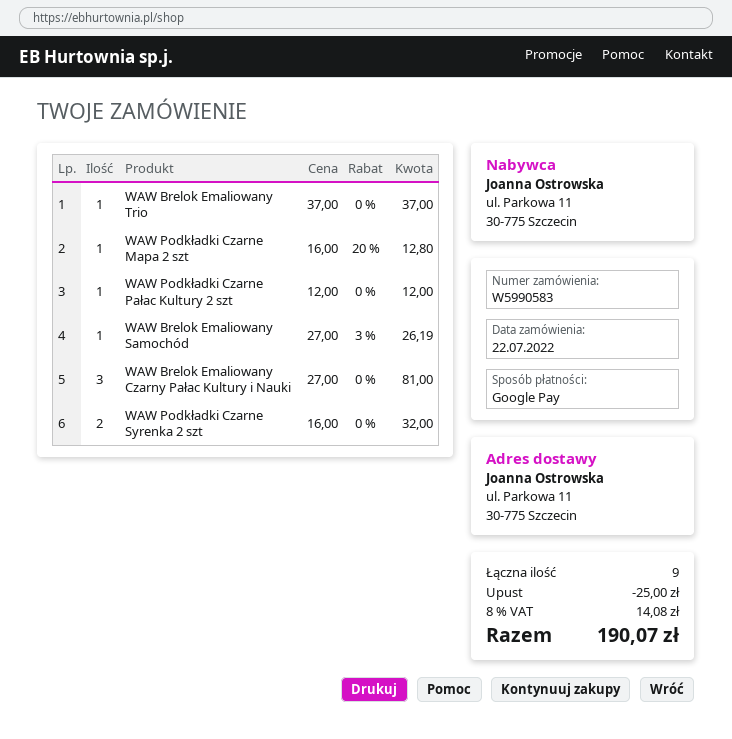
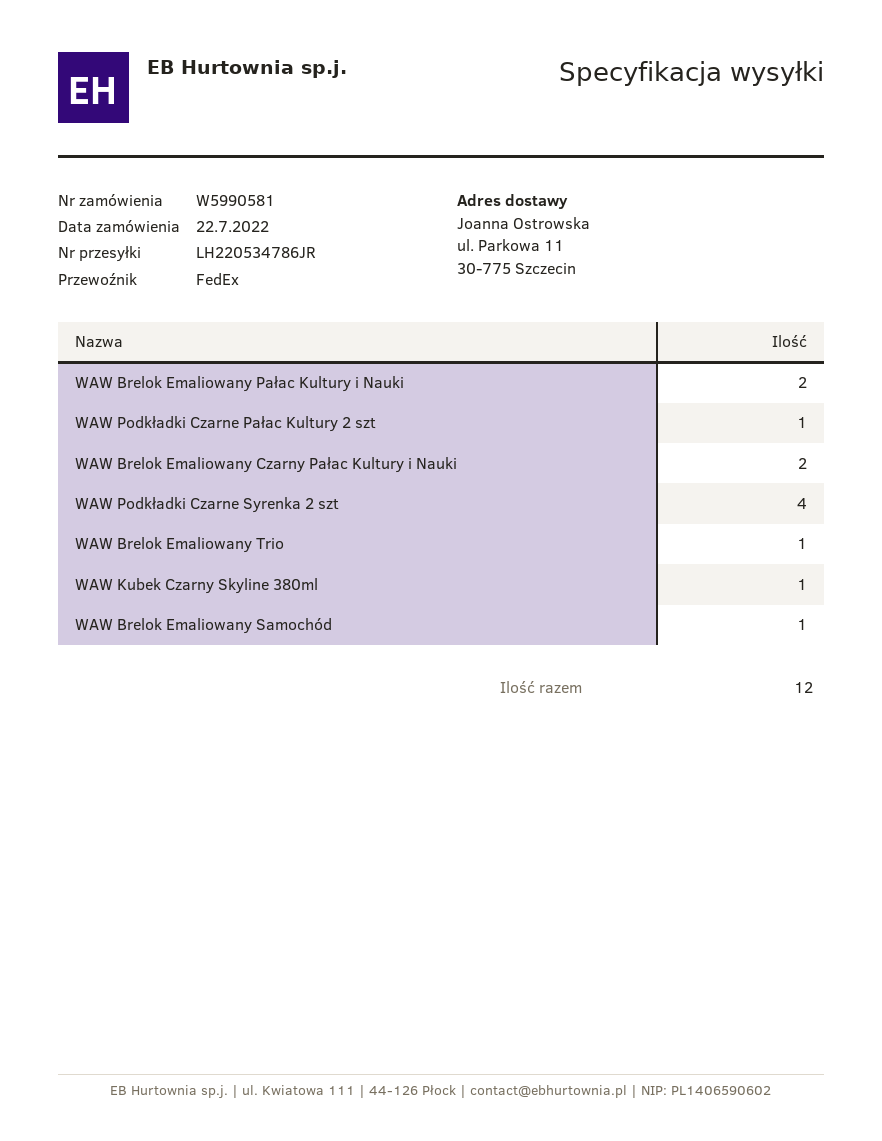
order number: W5990583 -> W5990581
WAW Podkładki Czarne Mapa 2 szt: 1 -> none
WAW Brelok Emaliowany Czarny Pałac Kultury i Nauki: 3 -> 2
WAW Podkładki Czarne Syrenka 2 szt: 2 -> 4
WAW Brelok Emaliowany Pałac Kultury i Nauki: none -> 2
WAW Kubek Czarny Skyline 380ml: none -> 1
total quantity: 9 -> 12

